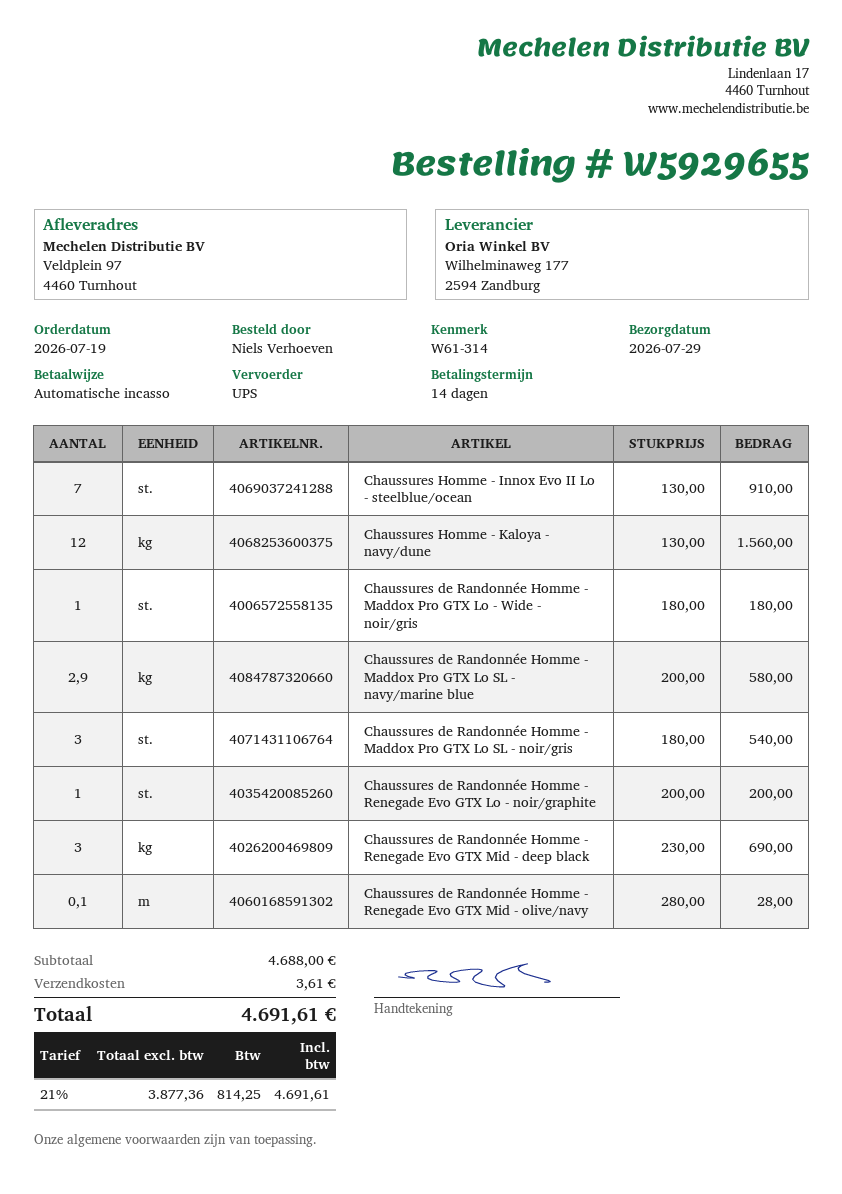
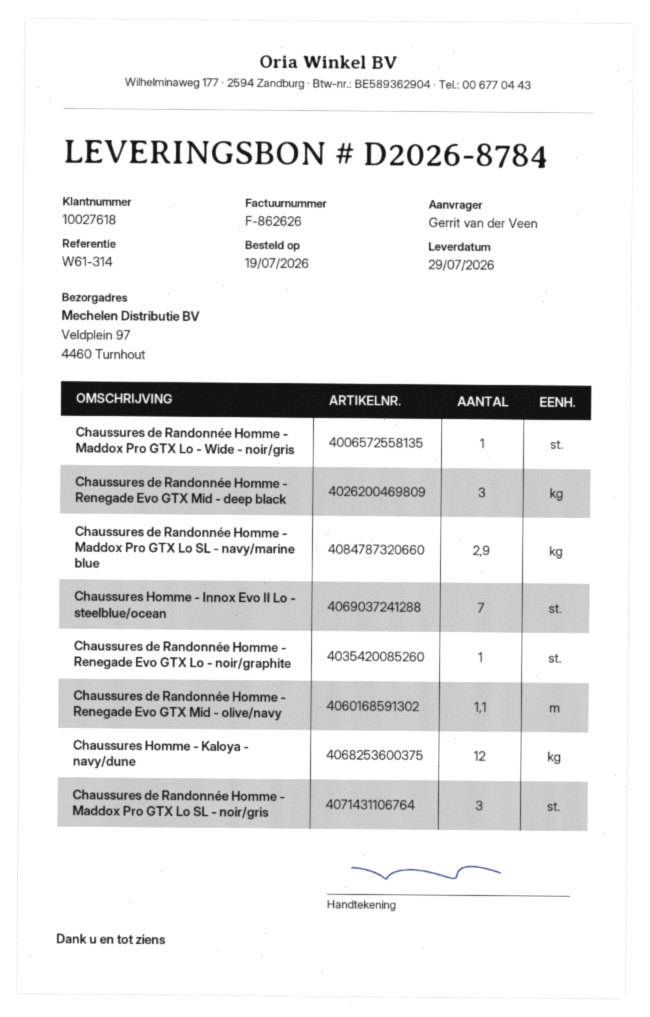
ordered by: Niels Verhoeven -> Gerrit van der Veen
Chaussures de Randonnée Homme - Renegade Evo GTX Mid - olive/navy: 0.1 -> 1.1

